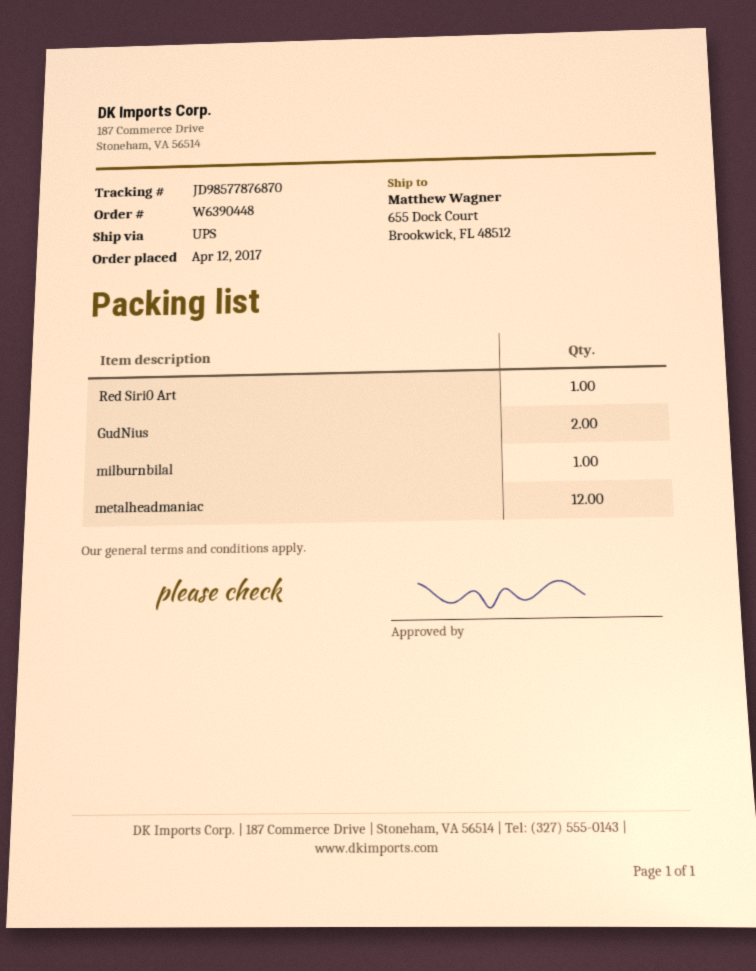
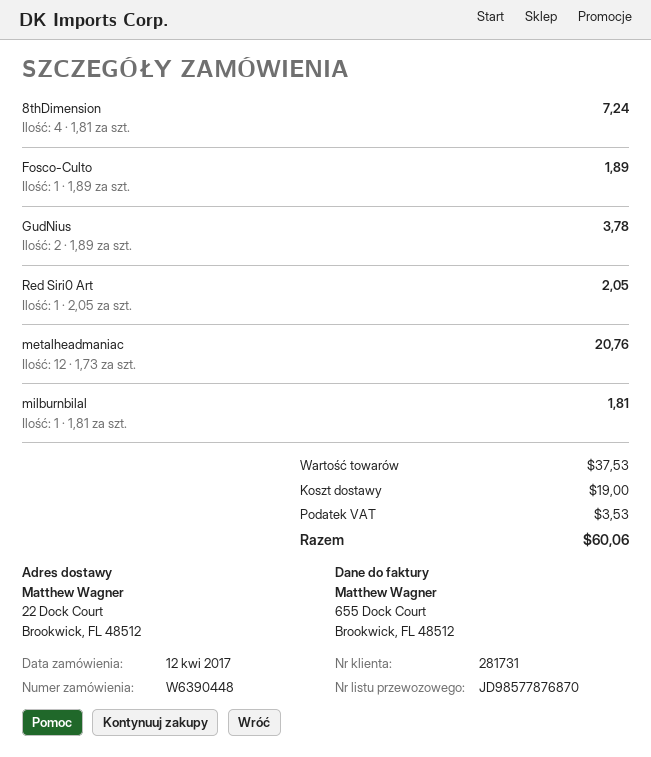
ship to: 655 Dock Court, Brookwick, FL 48512 -> 22 Dock Court, Brookwick, FL 48512
8thDimension: none -> 4
Fosco-Culto: none -> 1

